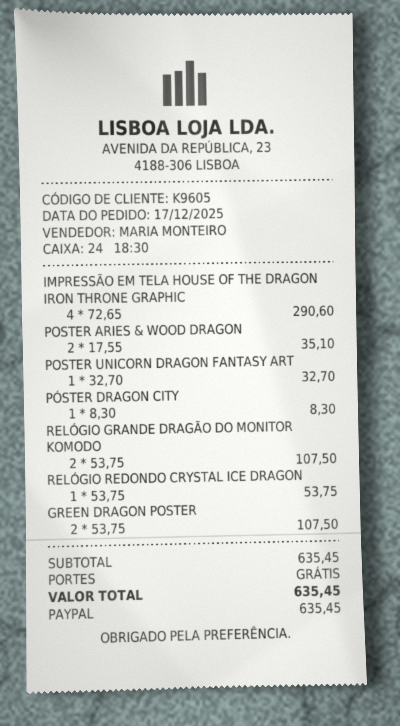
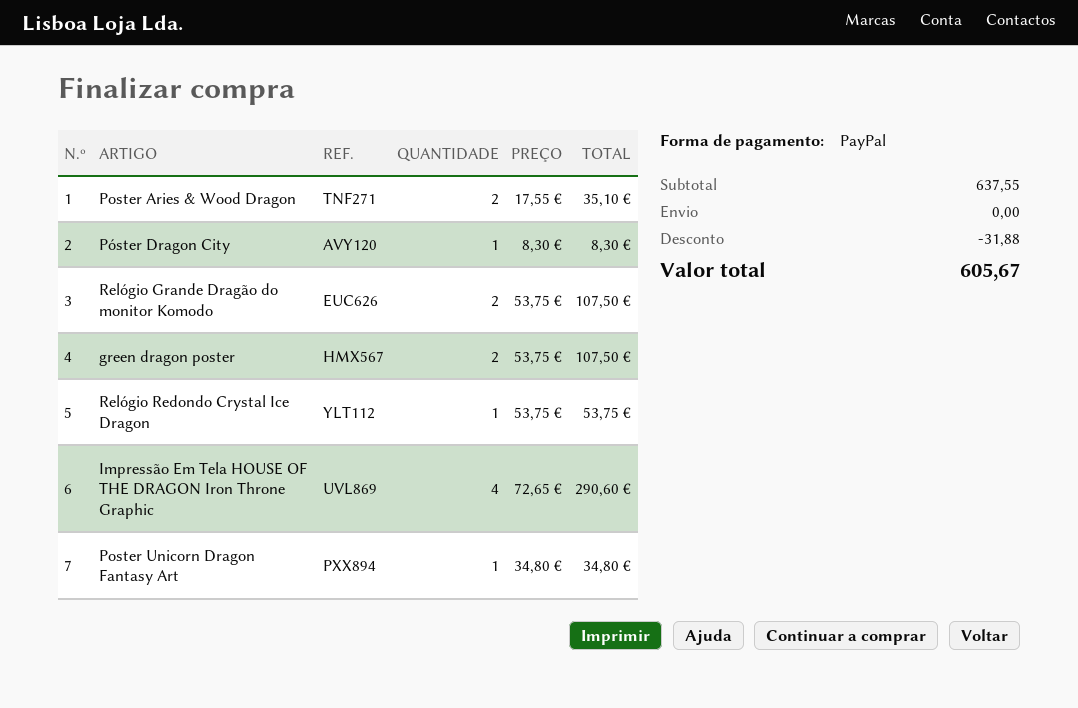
POSTER UNICORN DRAGON FANTASY ART: 1 x 32.70 = 32.70 -> 1 x 34.80 = 34.80
subtotal: 635.45 -> 637.55
discount: none -> 31.88
total: 635.45 -> 605.67

